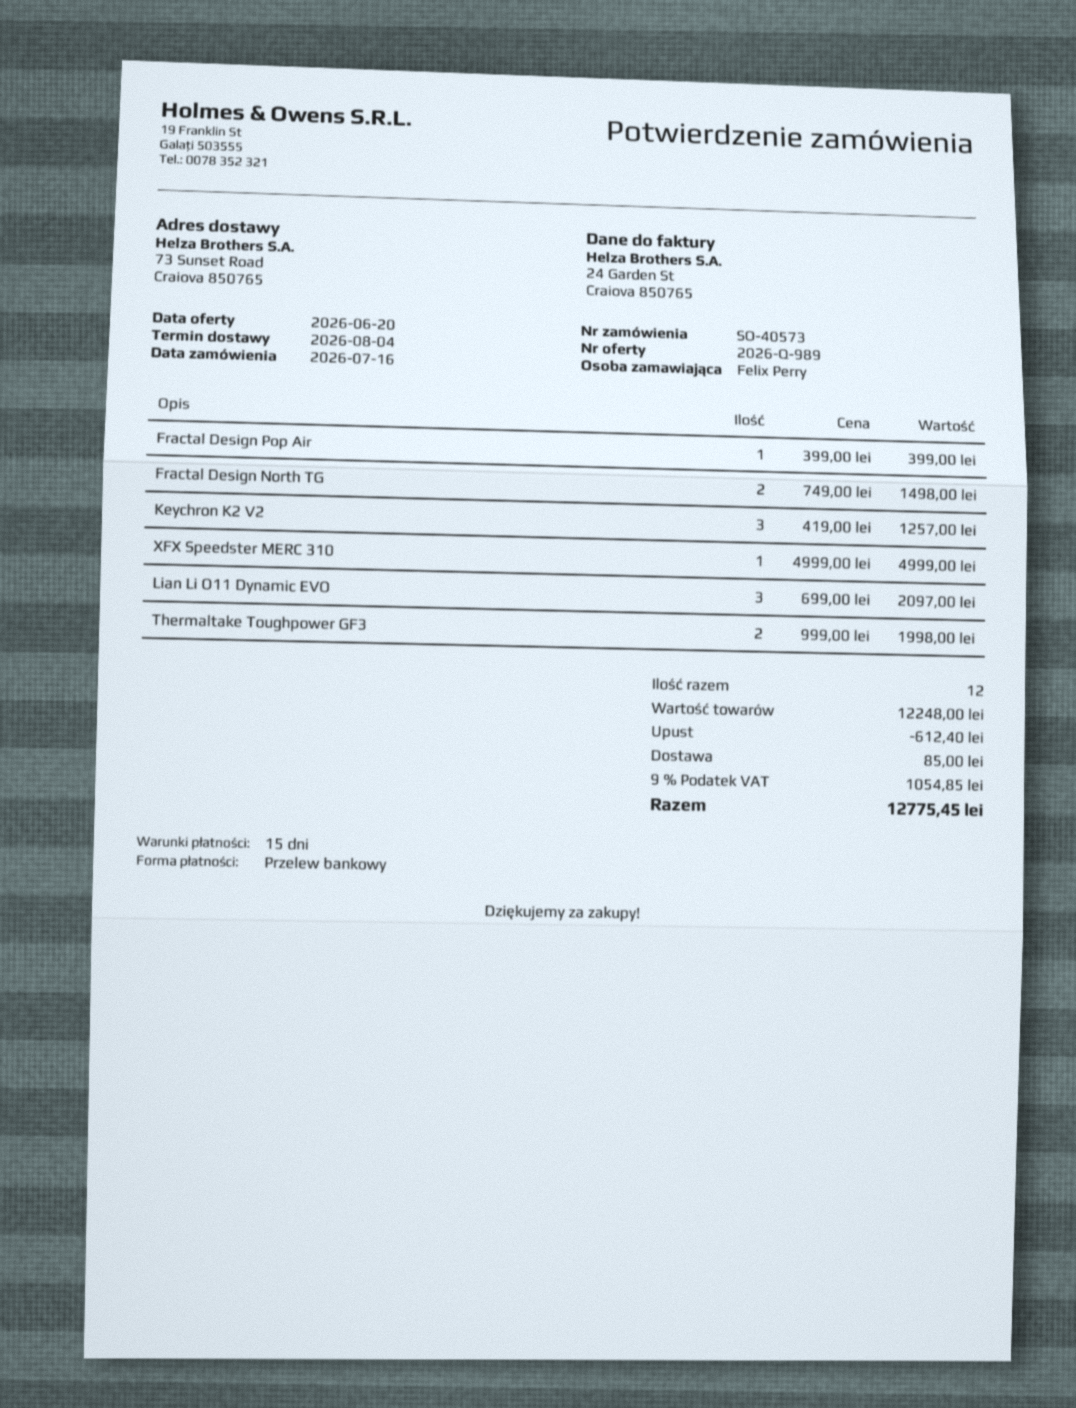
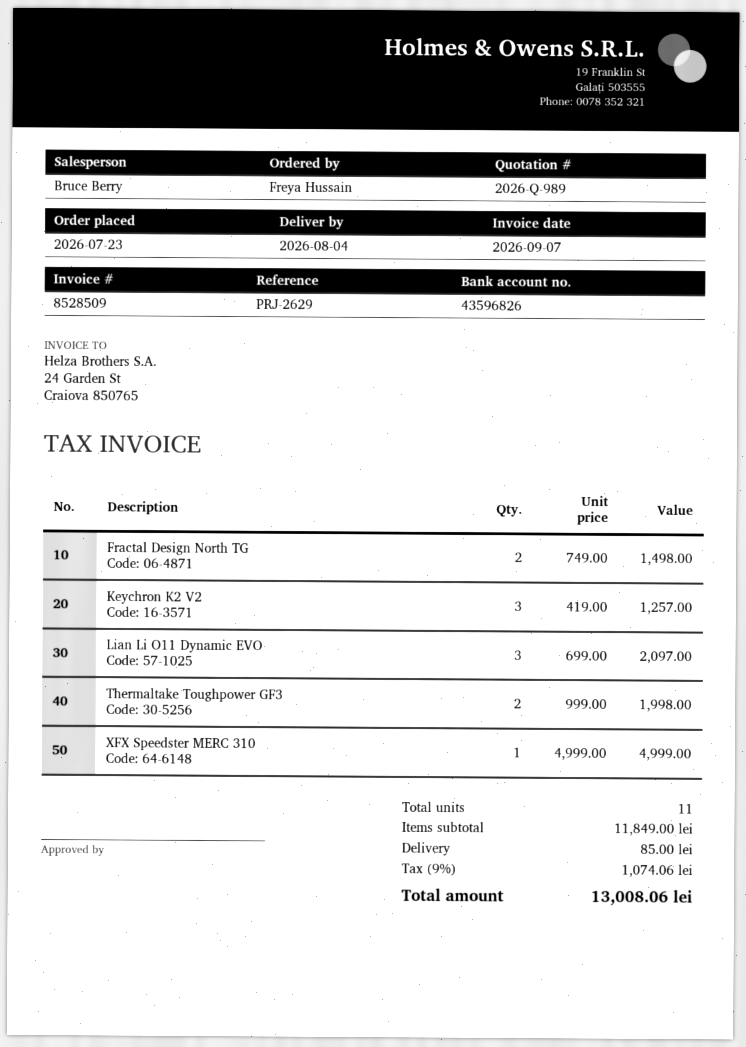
order date: 2026-07-16 -> 2026-07-23
ordered by: Felix Perry -> Freya Hussain
Fractal Design Pop Air: 1 x 399.00 = 399.00 -> none
total quantity: 12 -> 11
subtotal: 12248.00 -> 11849.00
discount: 612.40 -> none
tax: 9% = 1054.85 -> 9% = 1074.06
total: 12775.45 -> 13008.06

